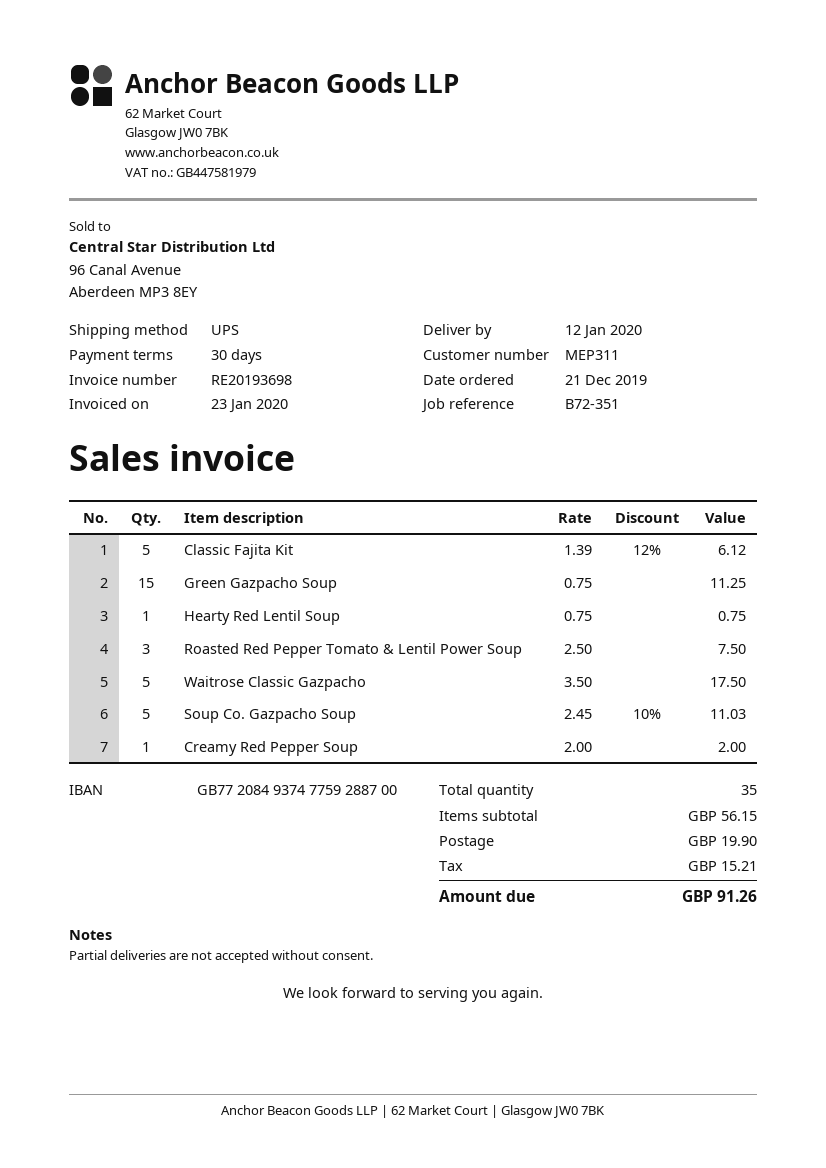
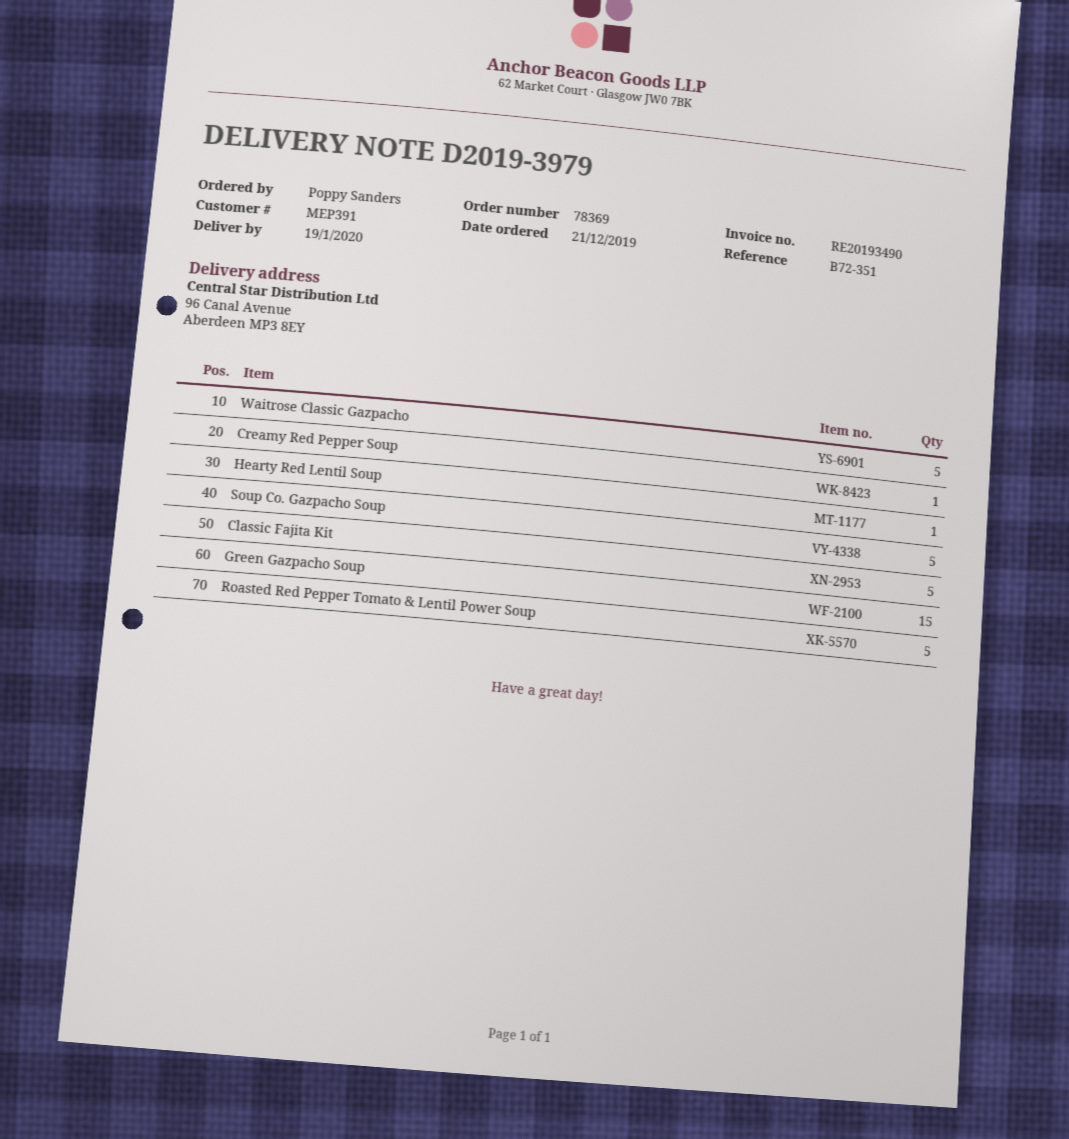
delivery date: 2020-01-12 -> 2020-01-19
invoice number: RE20193698 -> RE20193490
customer number: MEP311 -> MEP391
Roasted Red Pepper Tomato & Lentil Power Soup: 3 -> 5

